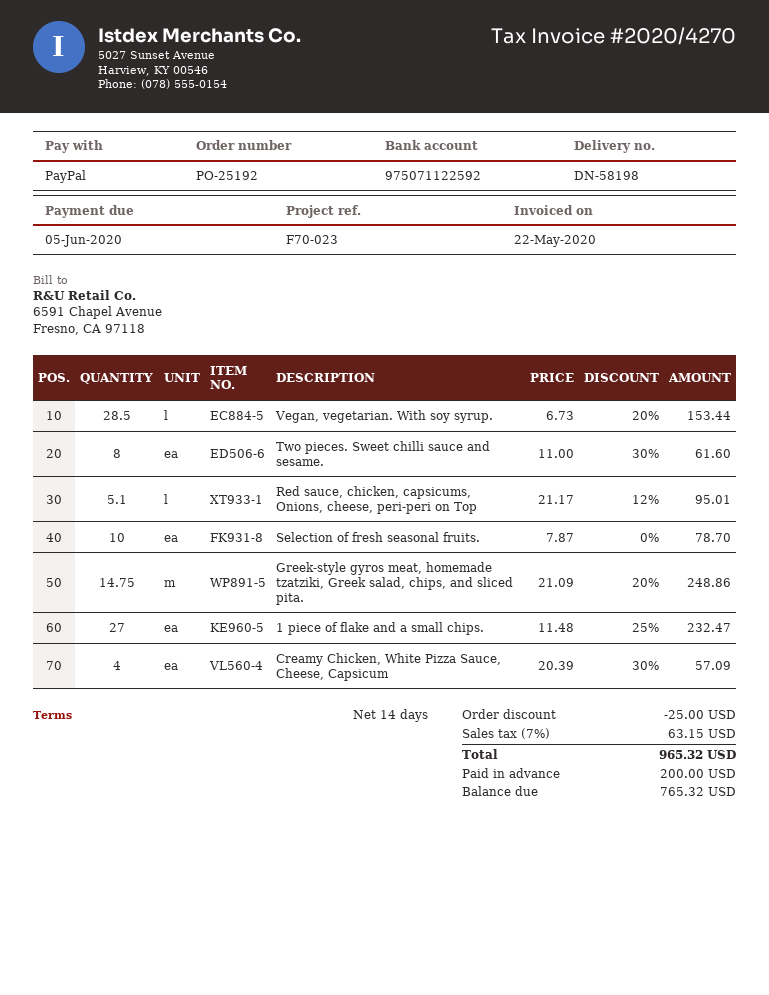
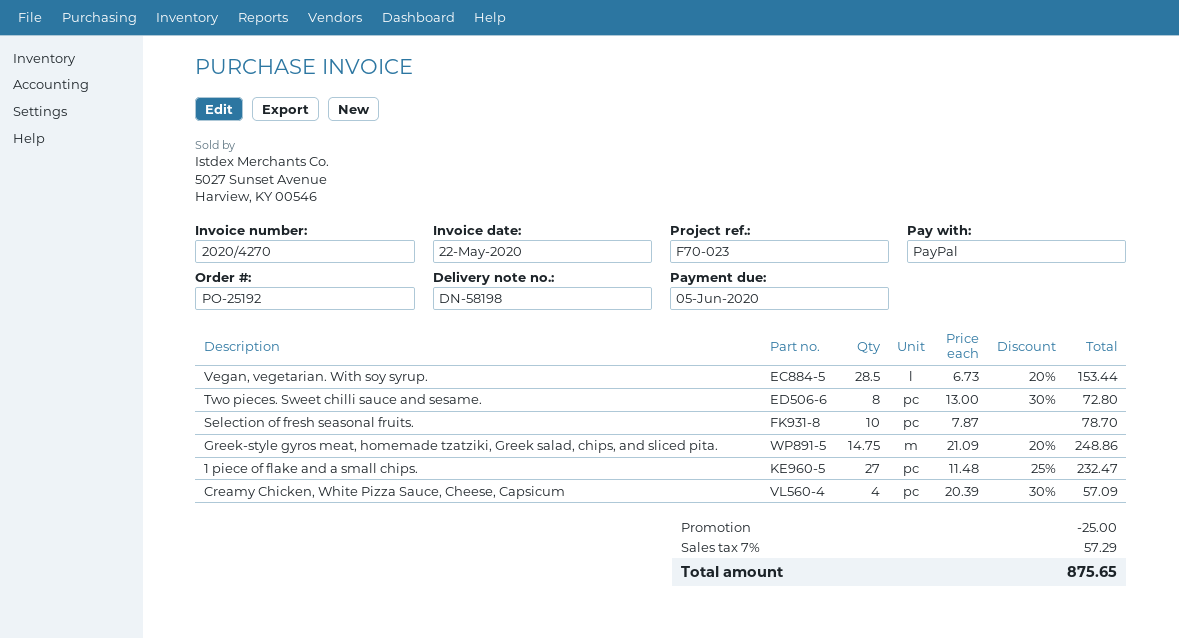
Two pieces. Sweet chilli sauce and sesame.: 8 x 11.00 - 30% = 61.60 -> 8 x 13.00 - 30% = 72.80
Red sauce, chicken, capsicums, Onions, cheese, peri-peri on Top: 5.1 x 21.17 - 12% = 95.01 -> none
tax: 7% = 63.15 -> 7% = 57.29
total: 965.32 -> 875.65

